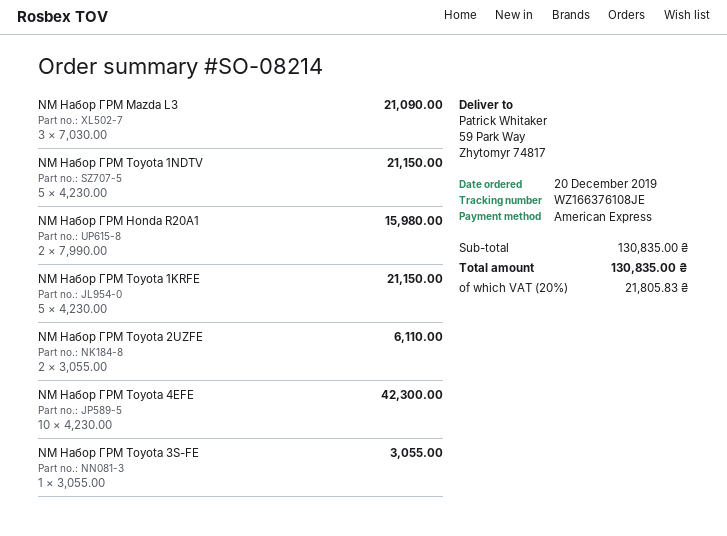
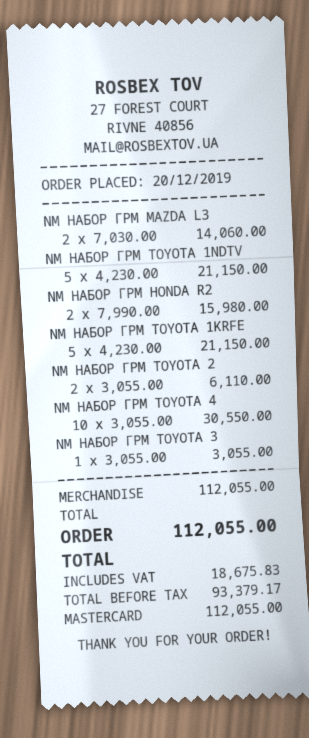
payment method: American Express -> Mastercard
NM Набор ГРМ Mazda L3: 3 x 7030.00 = 21090.00 -> 2 x 7030.00 = 14060.00
NM Набор ГРМ Toyota 4EFE: 10 x 4230.00 = 42300.00 -> 10 x 3055.00 = 30550.00
subtotal: 130835.00 -> 112055.00
tax: 21805.83 -> 18675.83
total: 130835.00 -> 112055.00

